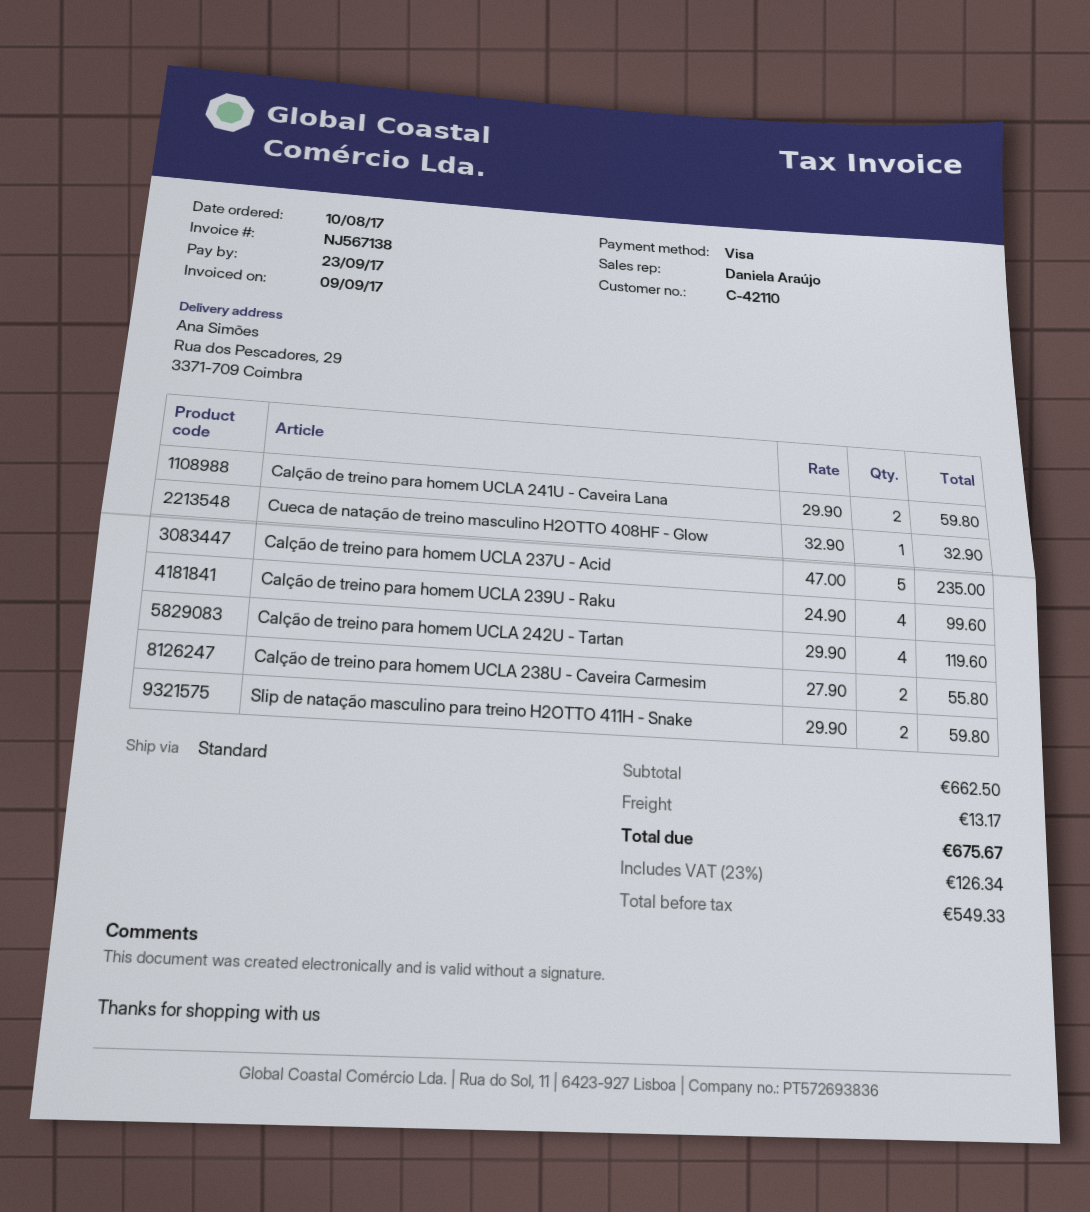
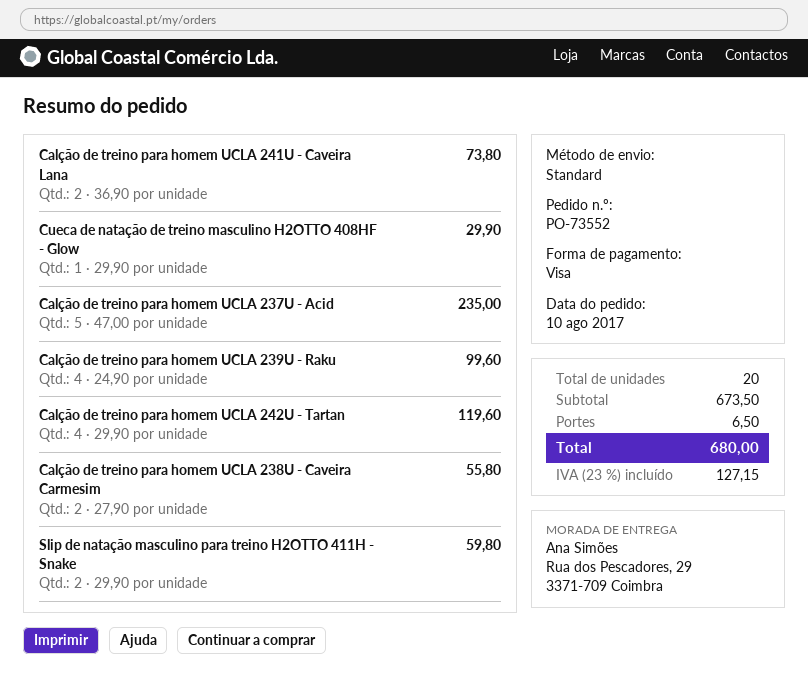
Calção de treino para homem UCLA 241U - Caveira Lana: 2 x 29.90 = 59.80 -> 2 x 36.90 = 73.80
Cueca de natação de treino masculino H2OTTO 408HF - Glow: 1 x 32.90 = 32.90 -> 1 x 29.90 = 29.90
subtotal: 662.50 -> 673.50
shipping: 13.17 -> 6.50
tax: 23% = 126.34 -> 23% = 127.15
total: 675.67 -> 680.00

